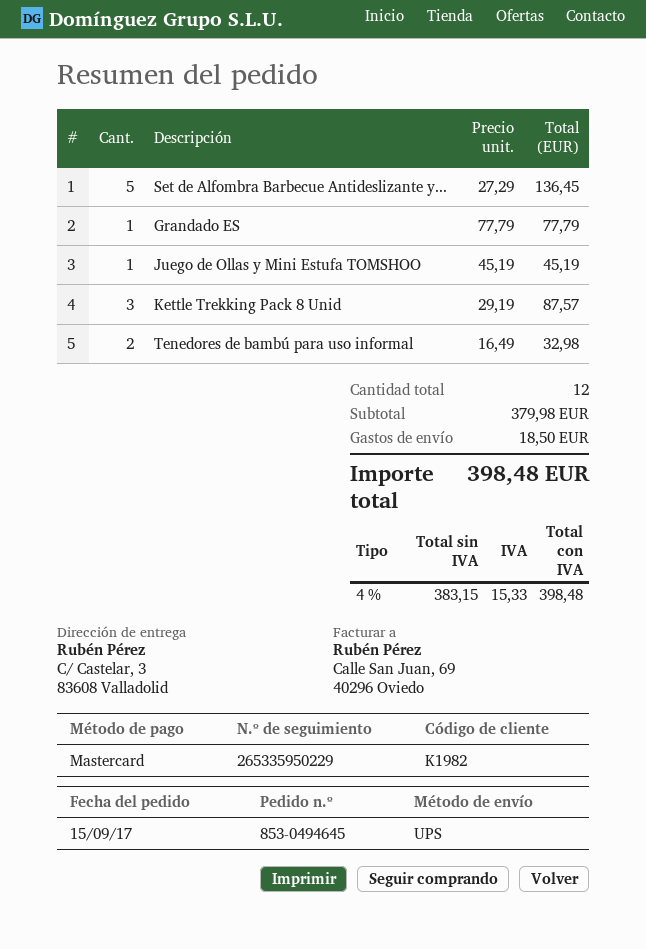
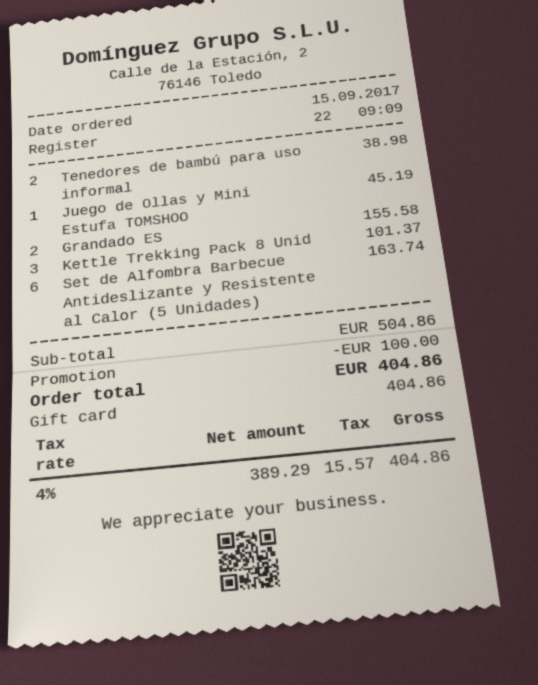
payment method: Mastercard -> gift card
Set de Alfombra Barbecue Antideslizante y...: 5 for 136.45 -> 6 for 163.74
Grandado ES: 1 for 77.79 -> 2 for 155.58
Kettle Trekking Pack 8 Unid: 3 for 87.57 -> 3 for 101.37
Tenedores de bambú para uso informal: 2 for 32.98 -> 2 for 38.98
subtotal: 379.98 -> 504.86
discount: none -> 100.00
shipping: 18.50 -> none
net: 383.15 -> 389.29
tax: 4% = 15.33 -> 4% = 15.57
total: 398.48 -> 404.86

